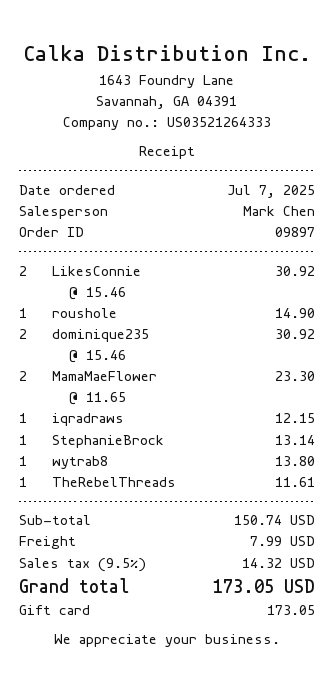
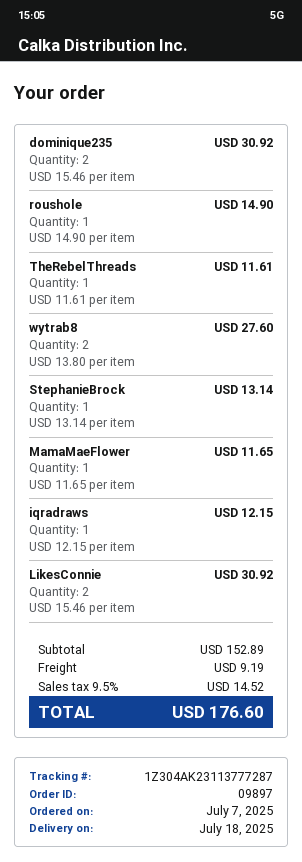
MamaMaeFlower: 2 x 11.65 = 23.30 -> 1 x 11.65 = 11.65
wytrab8: 1 x 13.80 = 13.80 -> 2 x 13.80 = 27.60
subtotal: 150.74 -> 152.89
shipping: 7.99 -> 9.19
tax: 9.5% = 14.32 -> 9.5% = 14.52
total: 173.05 -> 176.60

